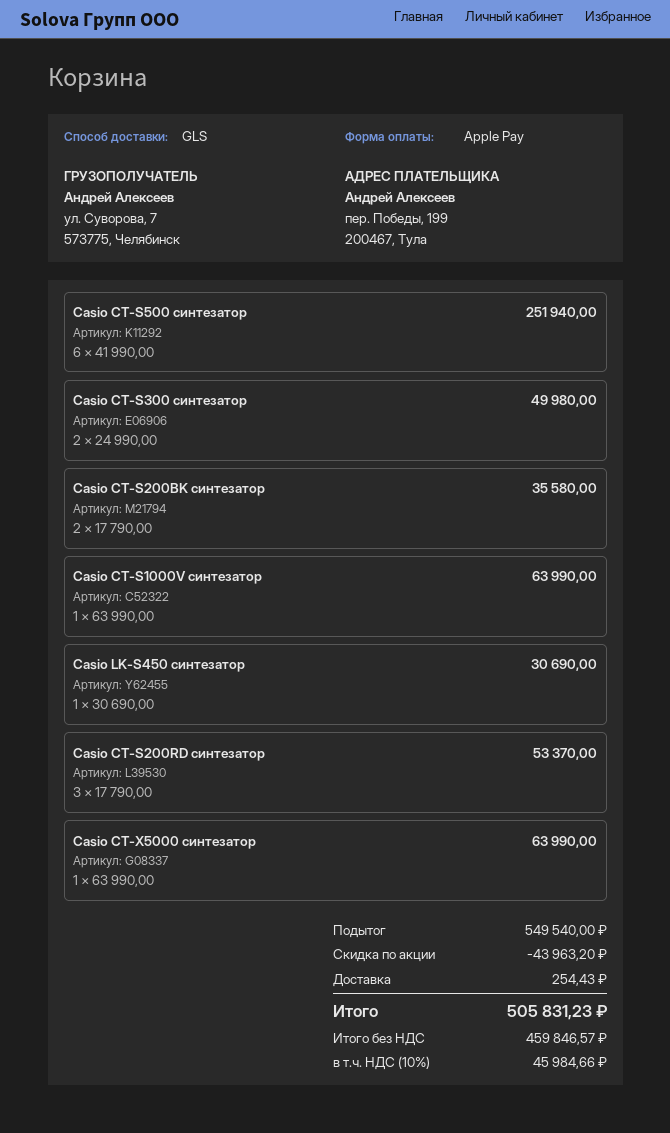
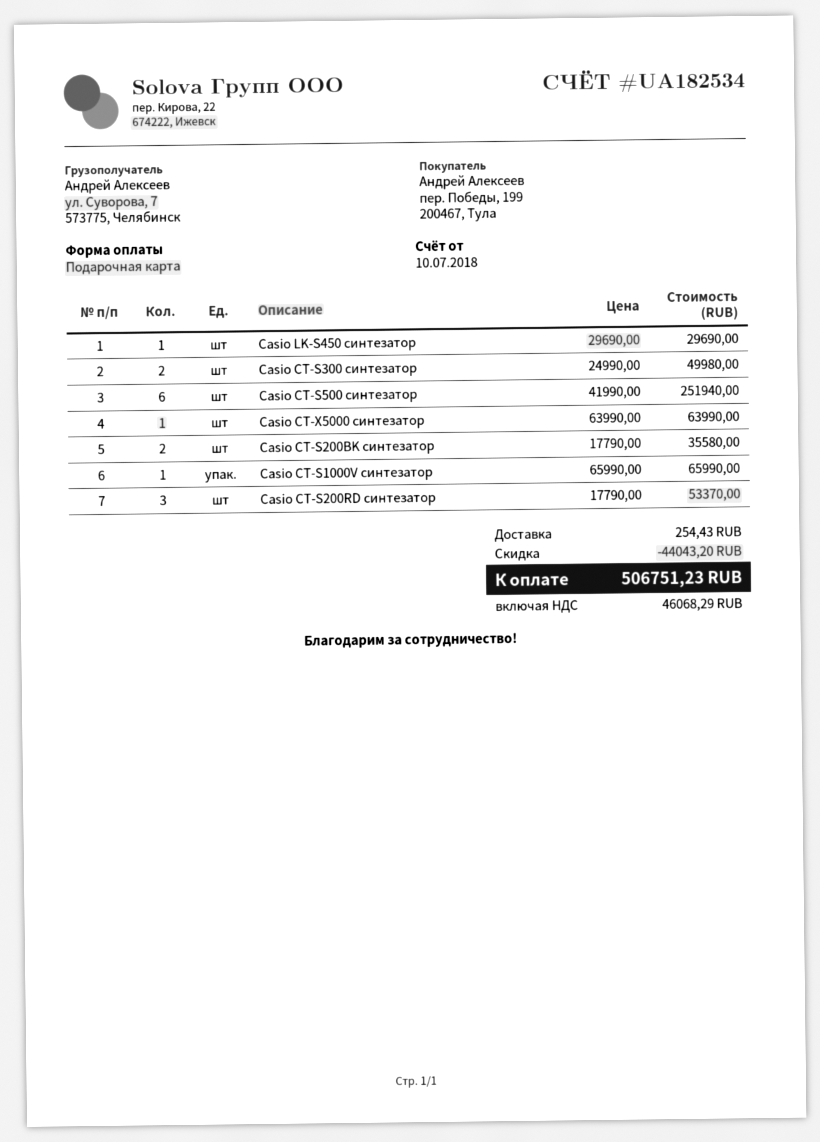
payment method: Apple Pay -> gift card
Casio CT-S1000V синтезатор: 1 x 63990.00 = 63990.00 -> 1 x 65990.00 = 65990.00
Casio LK-S450 синтезатор: 1 x 30690.00 = 30690.00 -> 1 x 29690.00 = 29690.00
discount: 43963.20 -> 44043.20
tax: 45984.66 -> 46068.29
total: 505831.23 -> 506751.23

